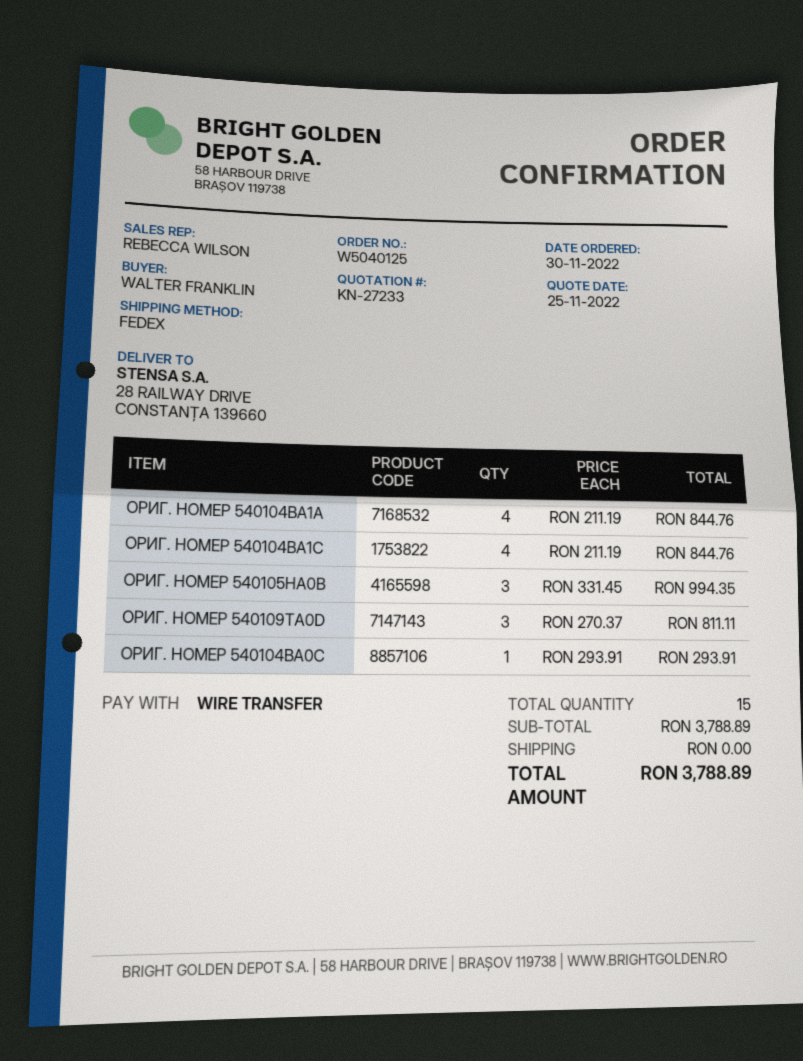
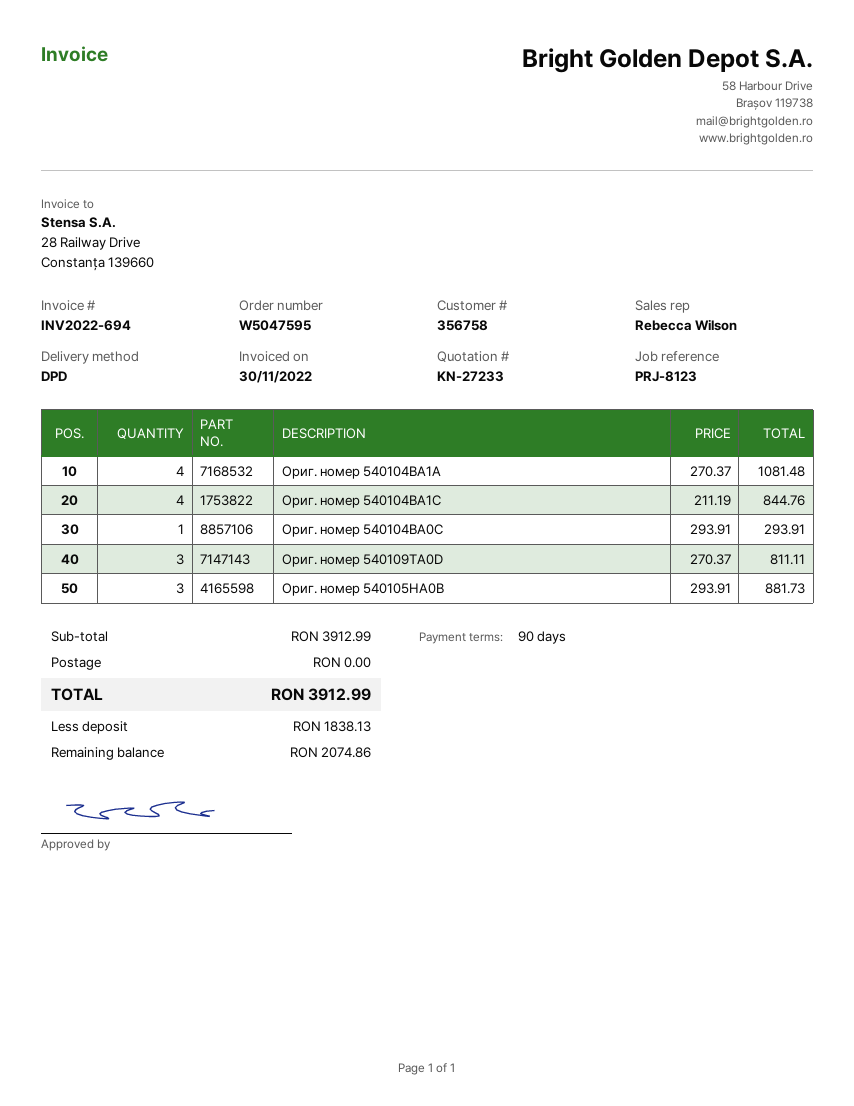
order number: W5040125 -> W5047595
shipping method: FedEx -> DPD
ОРИГ. НОМЕР 540104BA1A: 4 x 211.19 = 844.76 -> 4 x 270.37 = 1081.48
ОРИГ. НОМЕР 540105HA0B: 3 x 331.45 = 994.35 -> 3 x 293.91 = 881.73
subtotal: 3788.89 -> 3912.99
total: 3788.89 -> 3912.99

